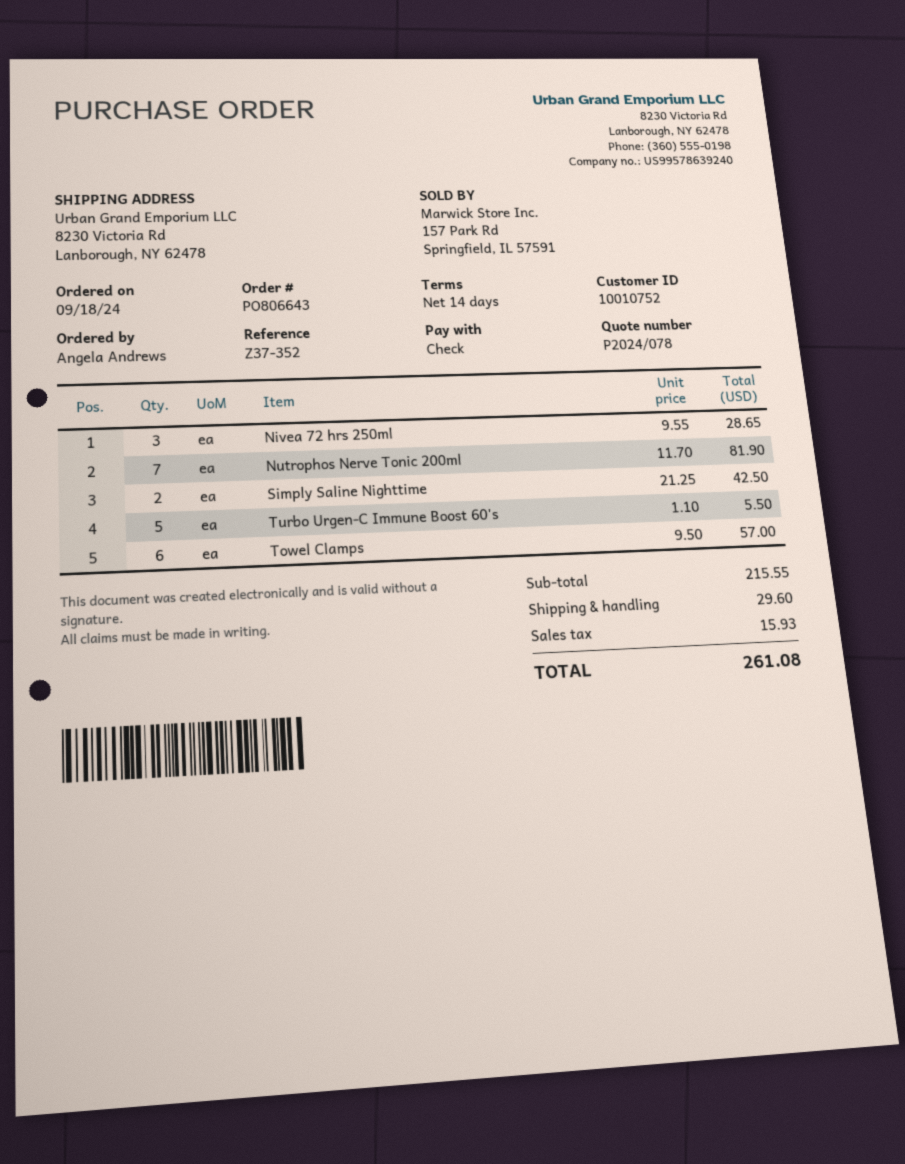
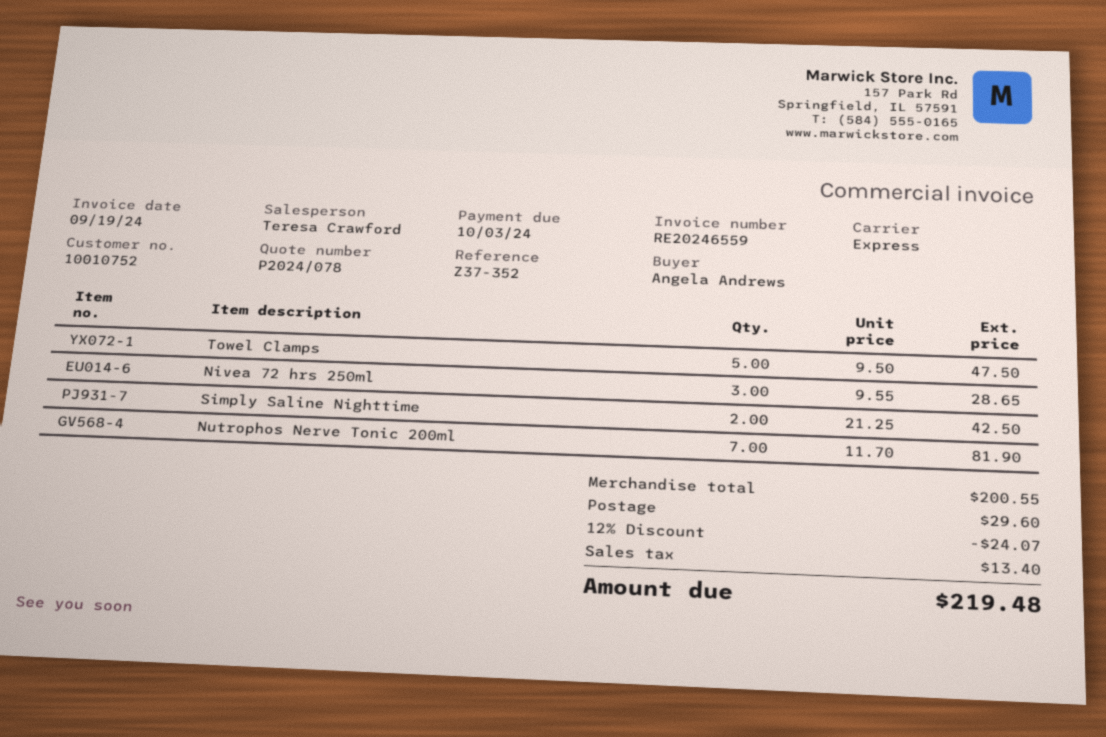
Turbo Urgen-C Immune Boost 60's: 5 x 1.10 = 5.50 -> none
Towel Clamps: 6 x 9.50 = 57.00 -> 5 x 9.50 = 47.50
subtotal: 215.55 -> 200.55
discount: none -> 12% = 24.07
tax: 15.93 -> 13.40
total: 261.08 -> 219.48

